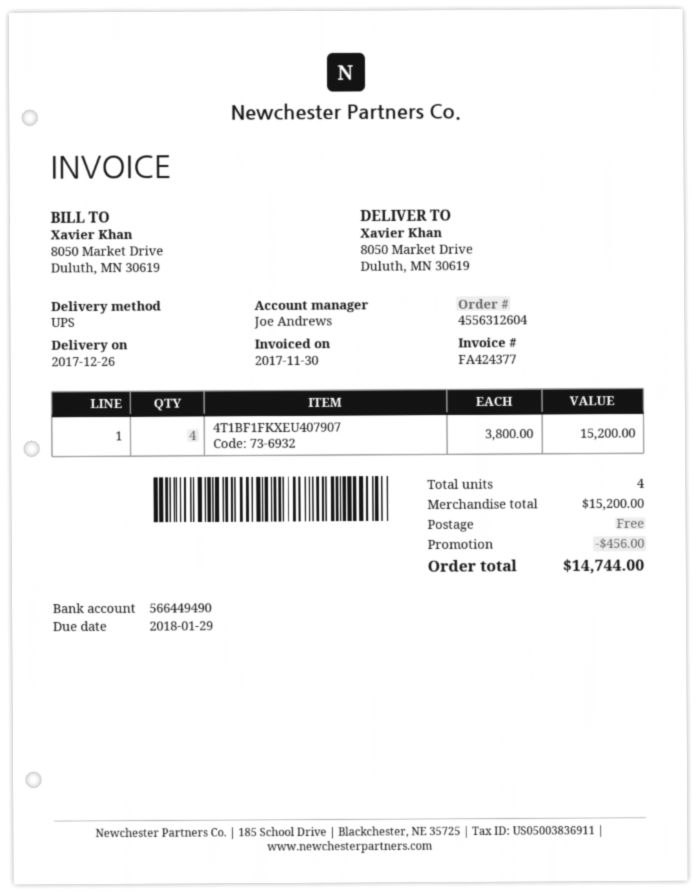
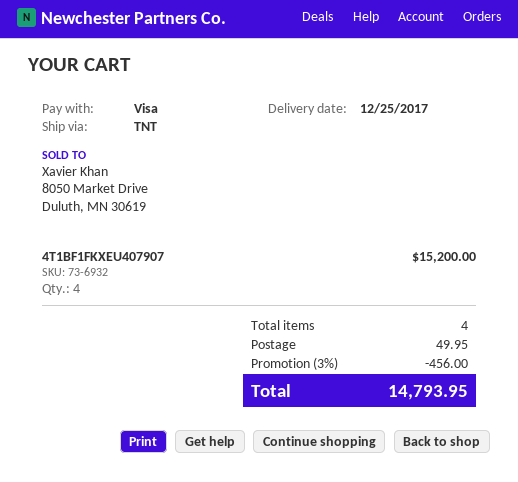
delivery date: 2017-12-26 -> 2017-12-25
shipping method: UPS -> TNT
shipping: 0.00 -> 49.95
total: 14744.00 -> 14793.95

